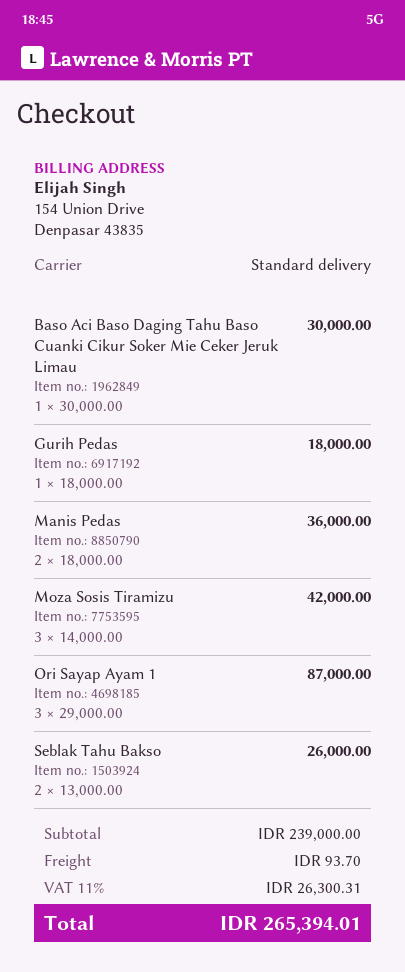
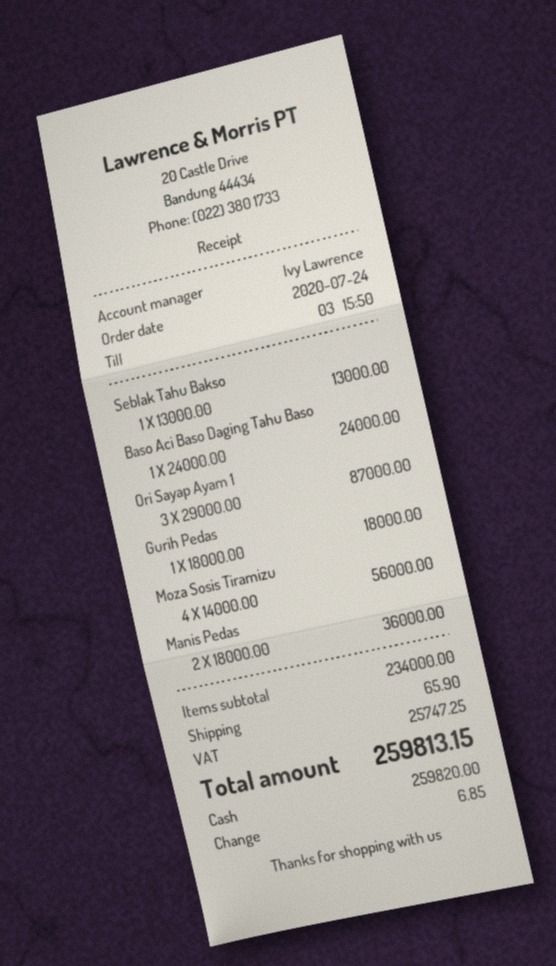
Baso Aci Baso Daging Tahu Baso Cuanki Cikur Soker Mie Ceker Jeruk Limau: 1 x 30000.00 = 30000.00 -> 1 x 24000.00 = 24000.00
Moza Sosis Tiramizu: 3 x 14000.00 = 42000.00 -> 4 x 14000.00 = 56000.00
Seblak Tahu Bakso: 2 x 13000.00 = 26000.00 -> 1 x 13000.00 = 13000.00
subtotal: 239000.00 -> 234000.00
shipping: 93.70 -> 65.90
tax: 26300.31 -> 25747.25
total: 265394.01 -> 259813.15

